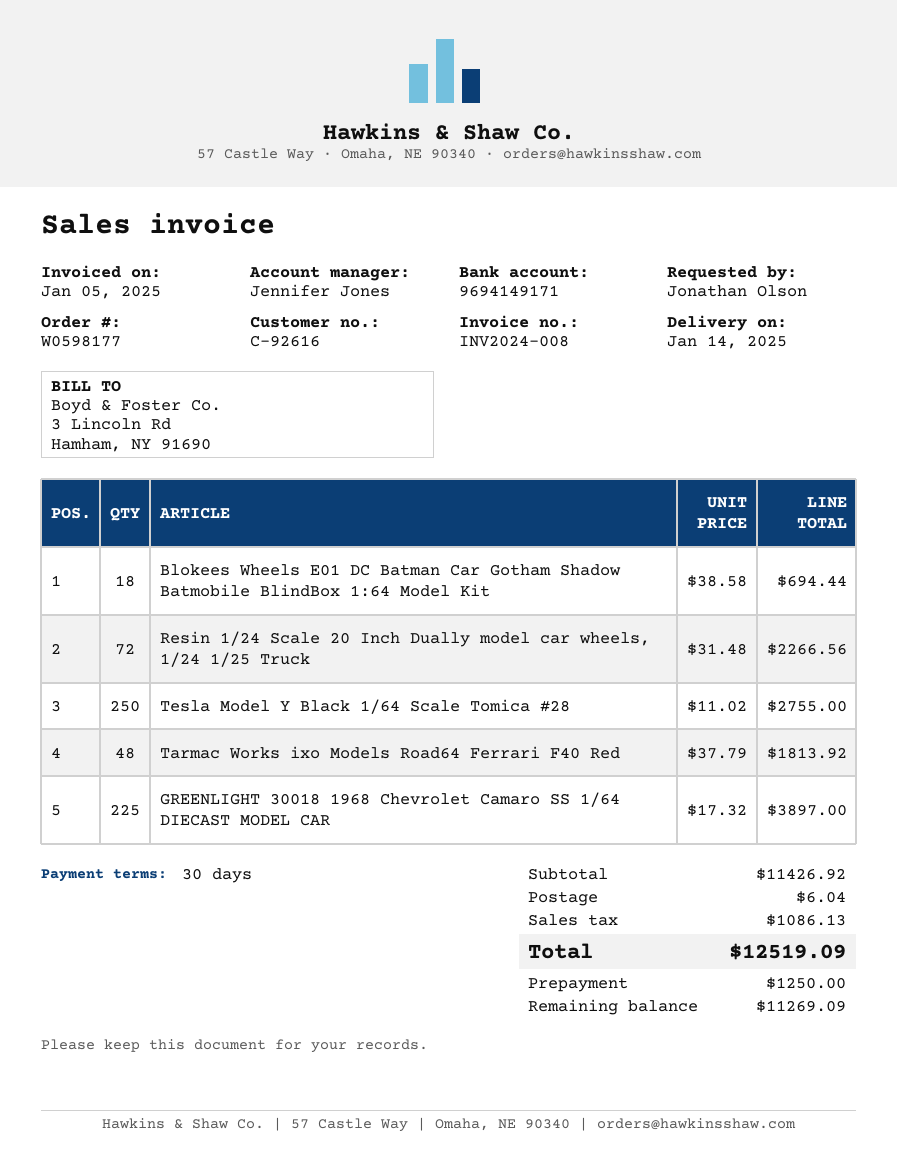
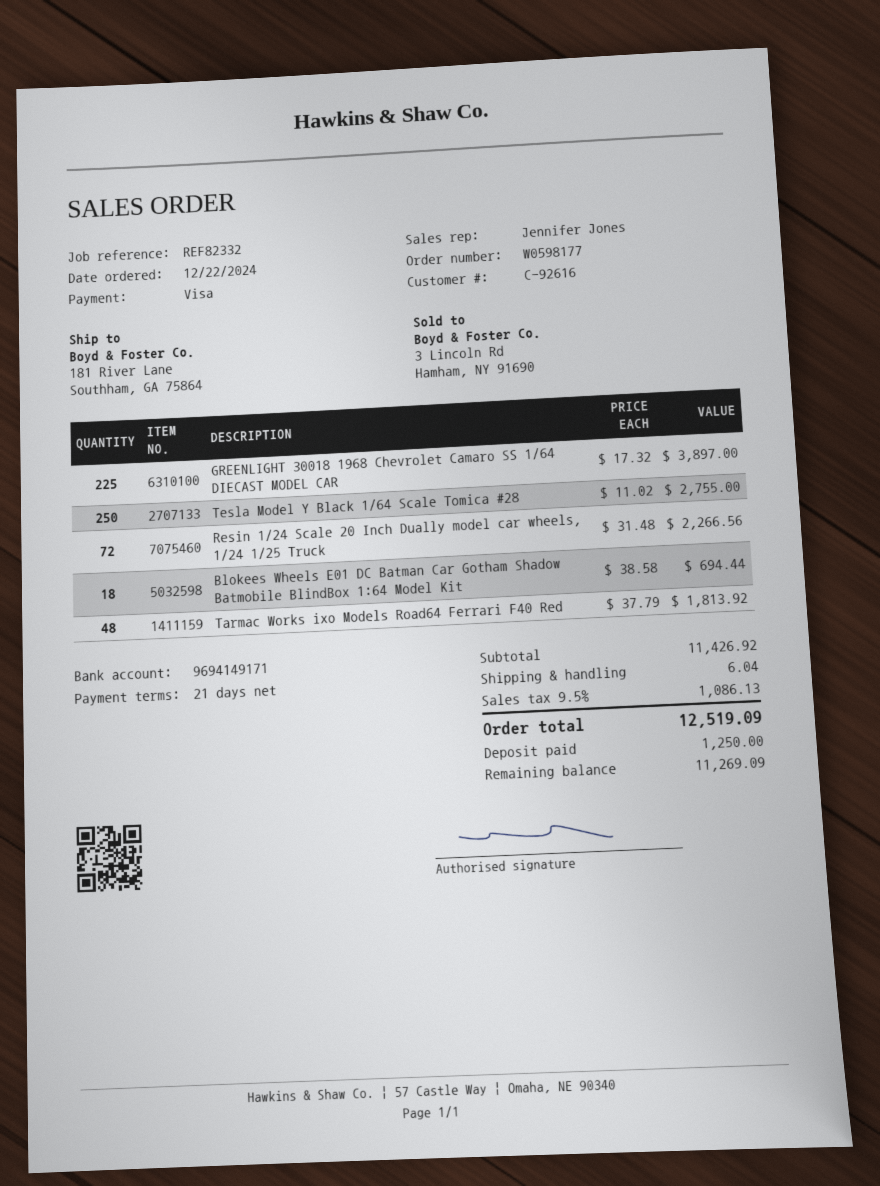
payment terms: 30 days -> 21 days

